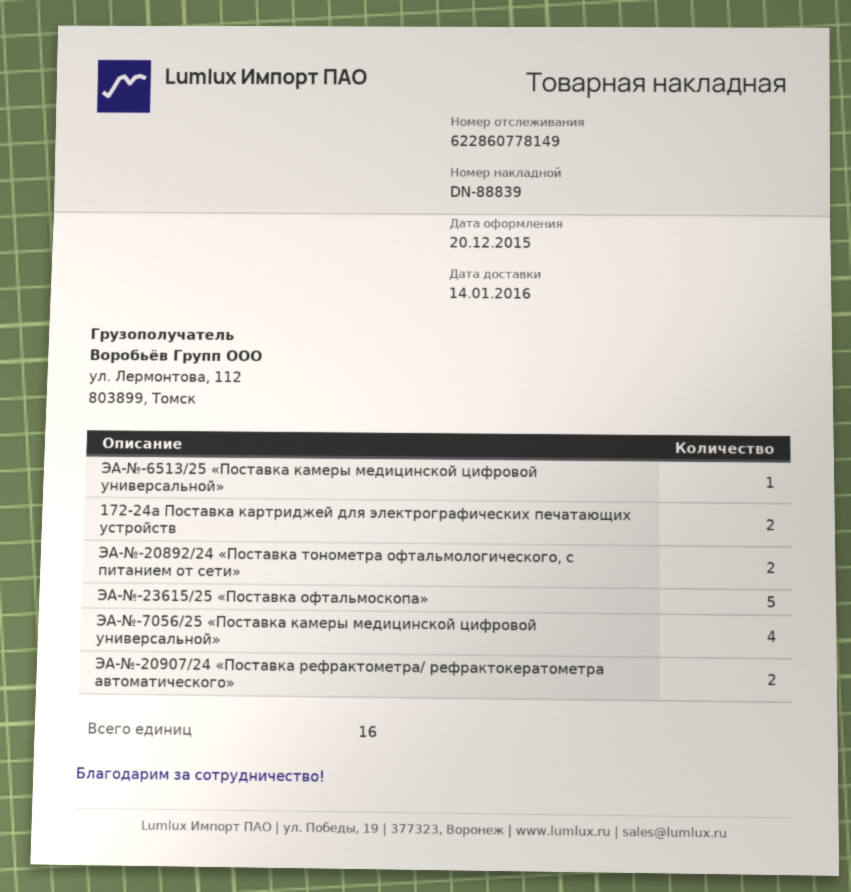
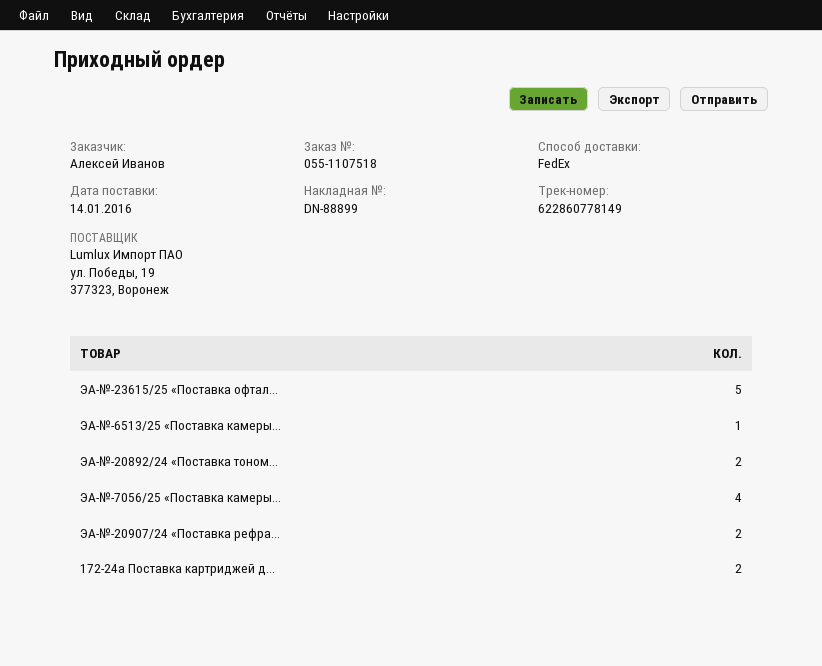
delivery note number: DN-88839 -> DN-88899

